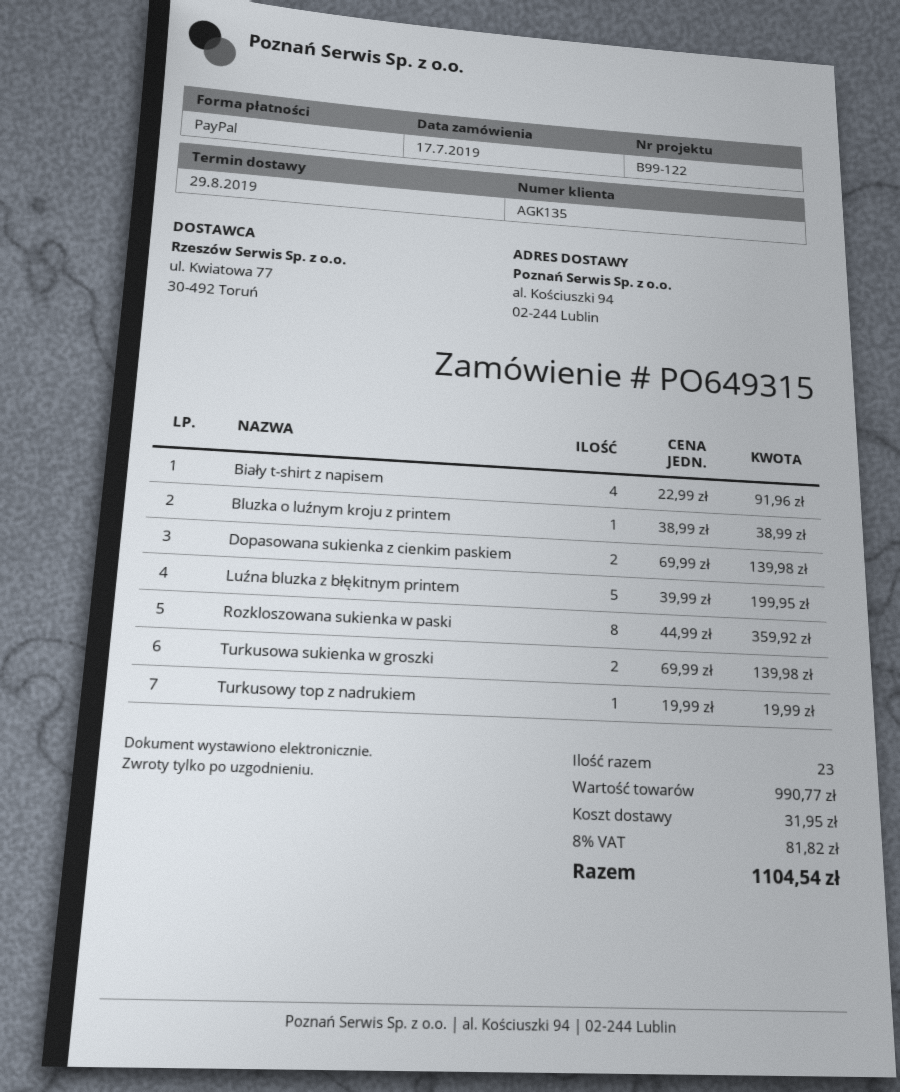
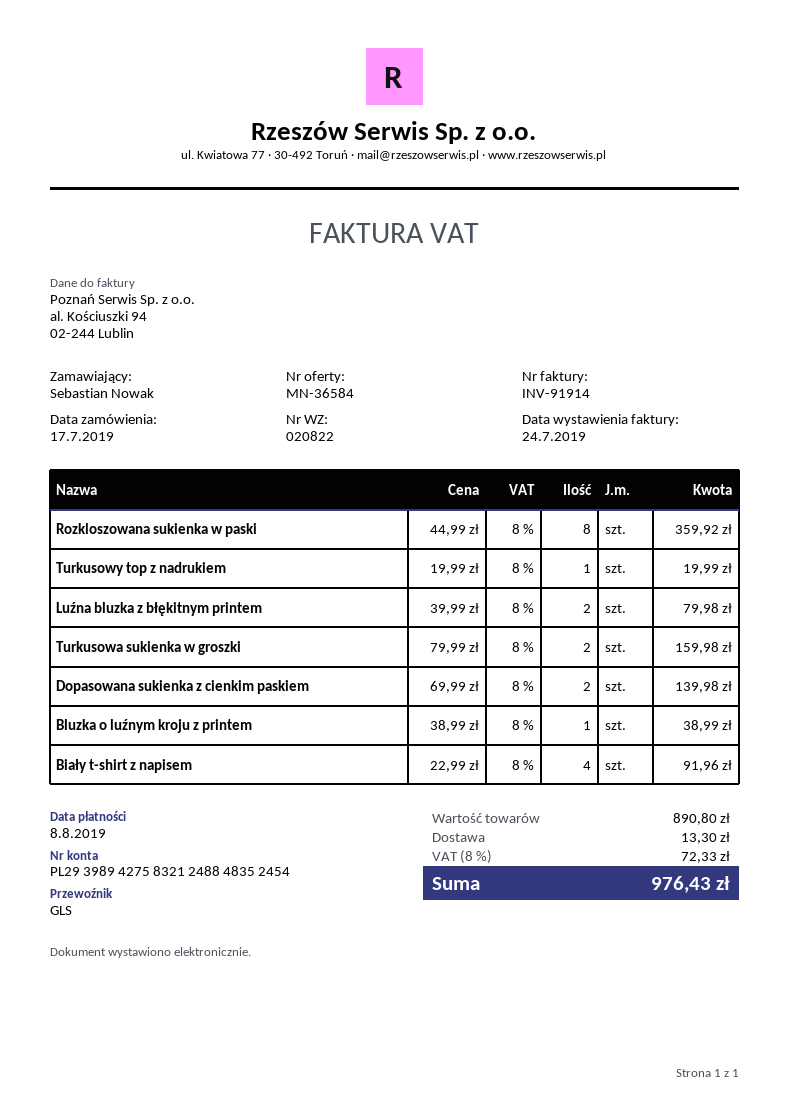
Luźna bluzka z błękitnym printem: 5 x 39.99 = 199.95 -> 2 x 39.99 = 79.98
Turkusowa sukienka w groszki: 2 x 69.99 = 139.98 -> 2 x 79.99 = 159.98
subtotal: 990.77 -> 890.80
shipping: 31.95 -> 13.30
tax: 8% = 81.82 -> 8% = 72.33
total: 1104.54 -> 976.43

